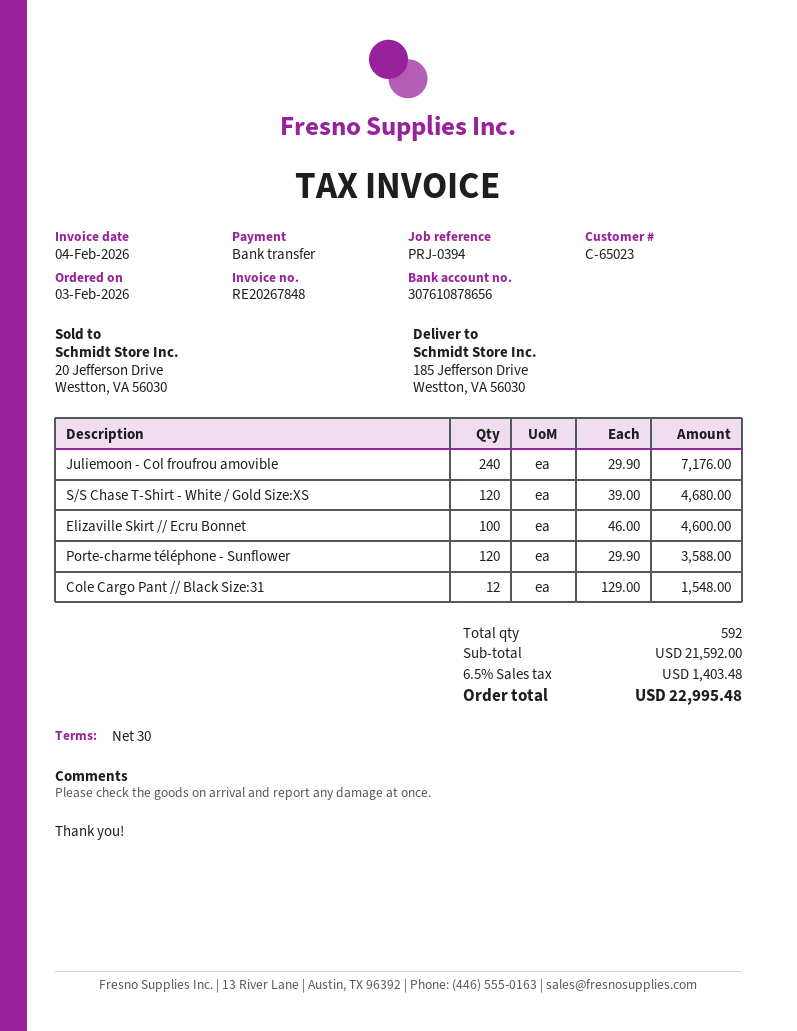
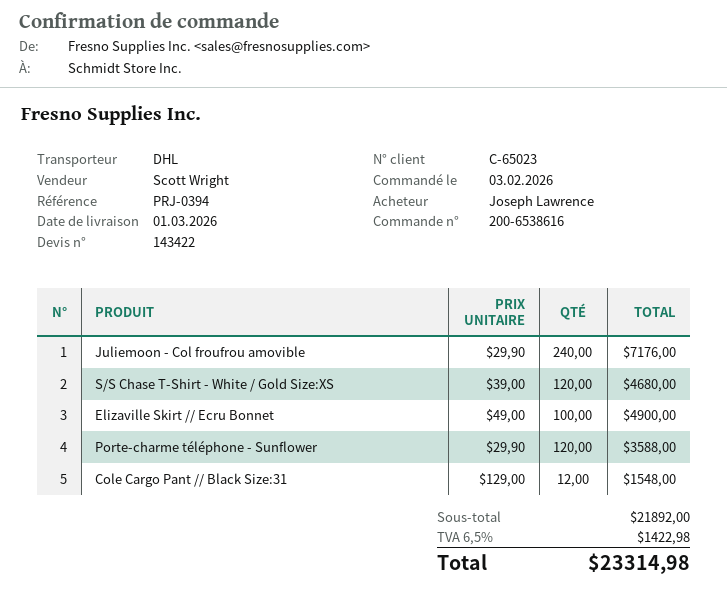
Elizaville Skirt // Ecru Bonnet: 100 x 46.00 = 4600.00 -> 100 x 49.00 = 4900.00
subtotal: 21592.00 -> 21892.00
tax: 6.5% = 1403.48 -> 6.5% = 1422.98
total: 22995.48 -> 23314.98

